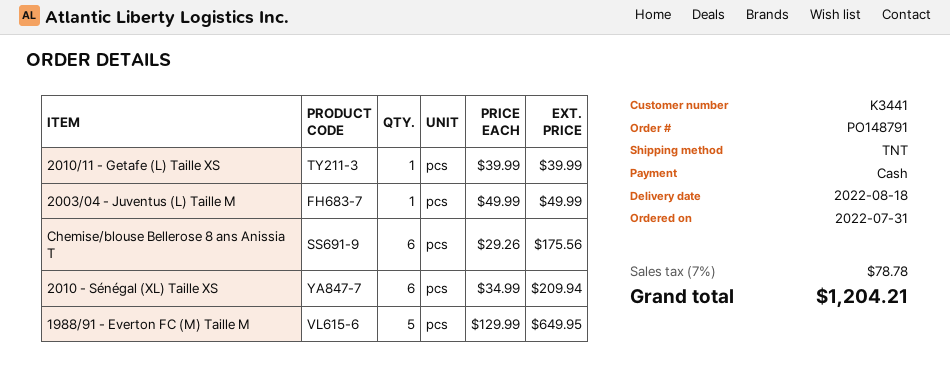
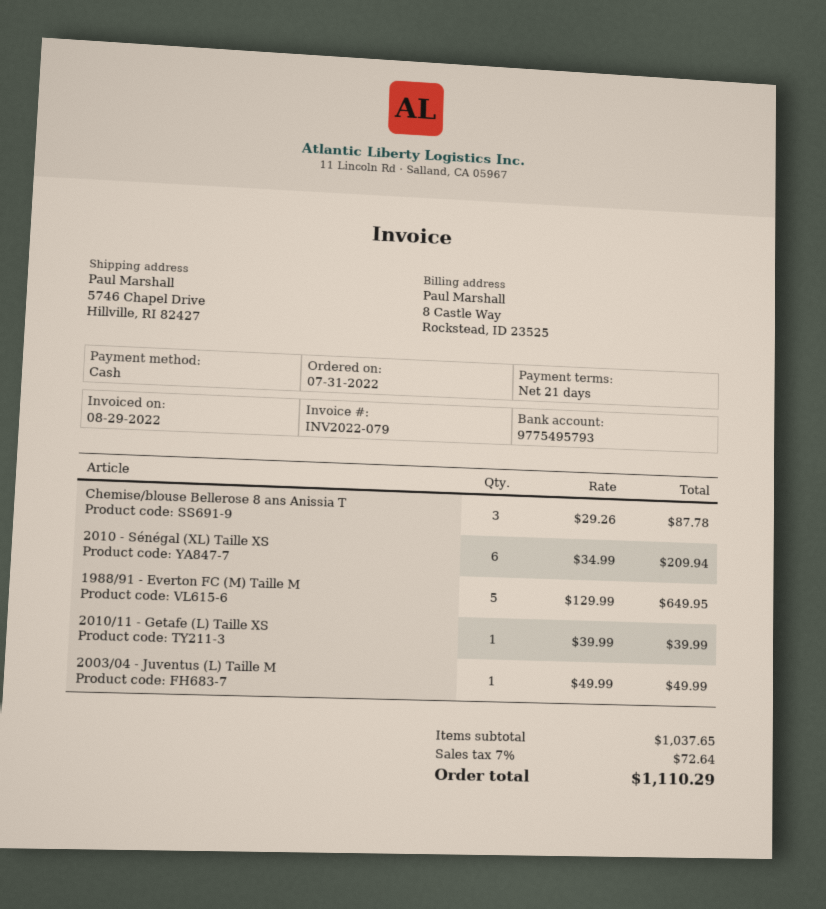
Chemise/blouse Bellerose 8 ans Anissia T: 6 x 29.26 = 175.56 -> 3 x 29.26 = 87.78
tax: 7% = 78.78 -> 7% = 72.64
total: 1204.21 -> 1110.29

